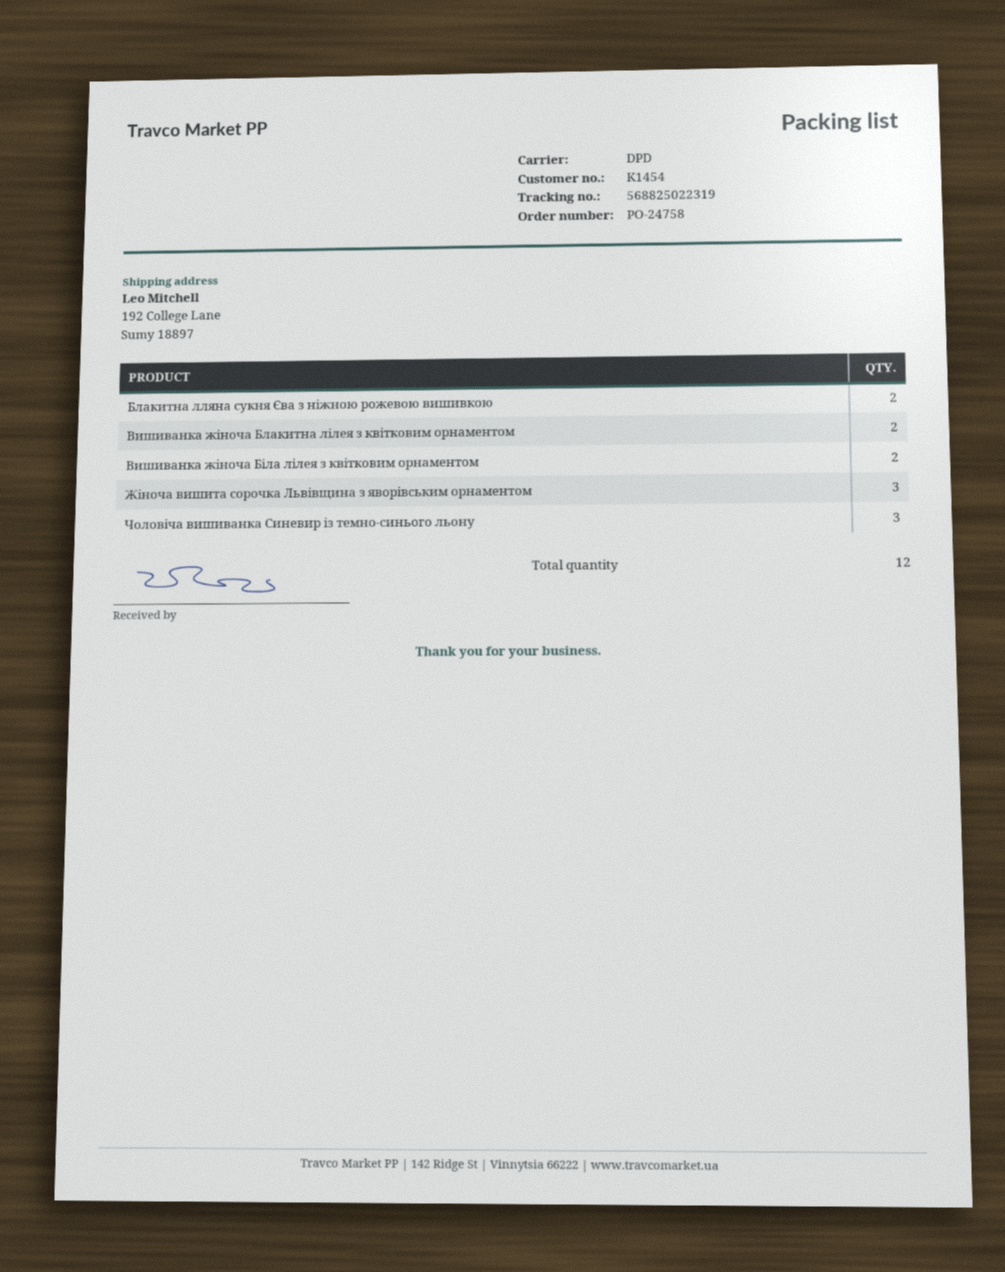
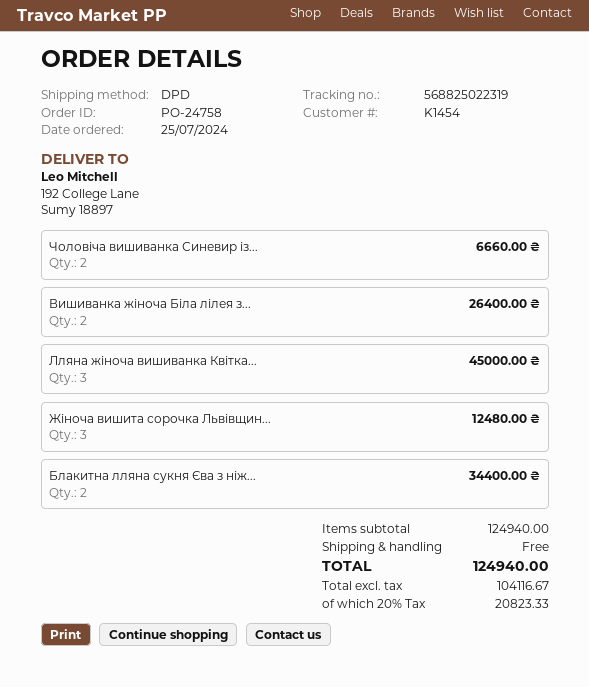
Вишиванка жіноча Блакитна лілея з квітковим орнаментом: 2 -> none
Чоловіча вишиванка Синевир із темно-синього льону: 3 -> 2
Лляна жіноча вишиванка Квітка...: none -> 3

